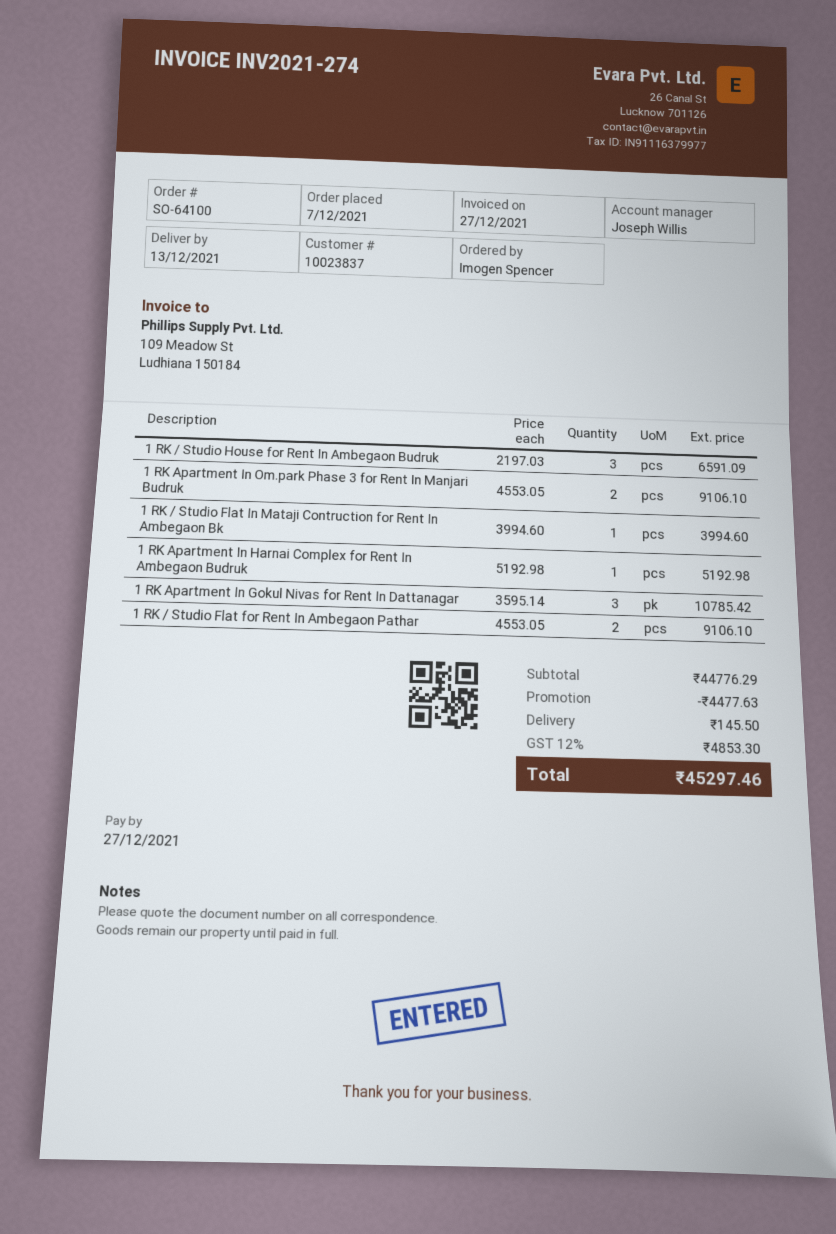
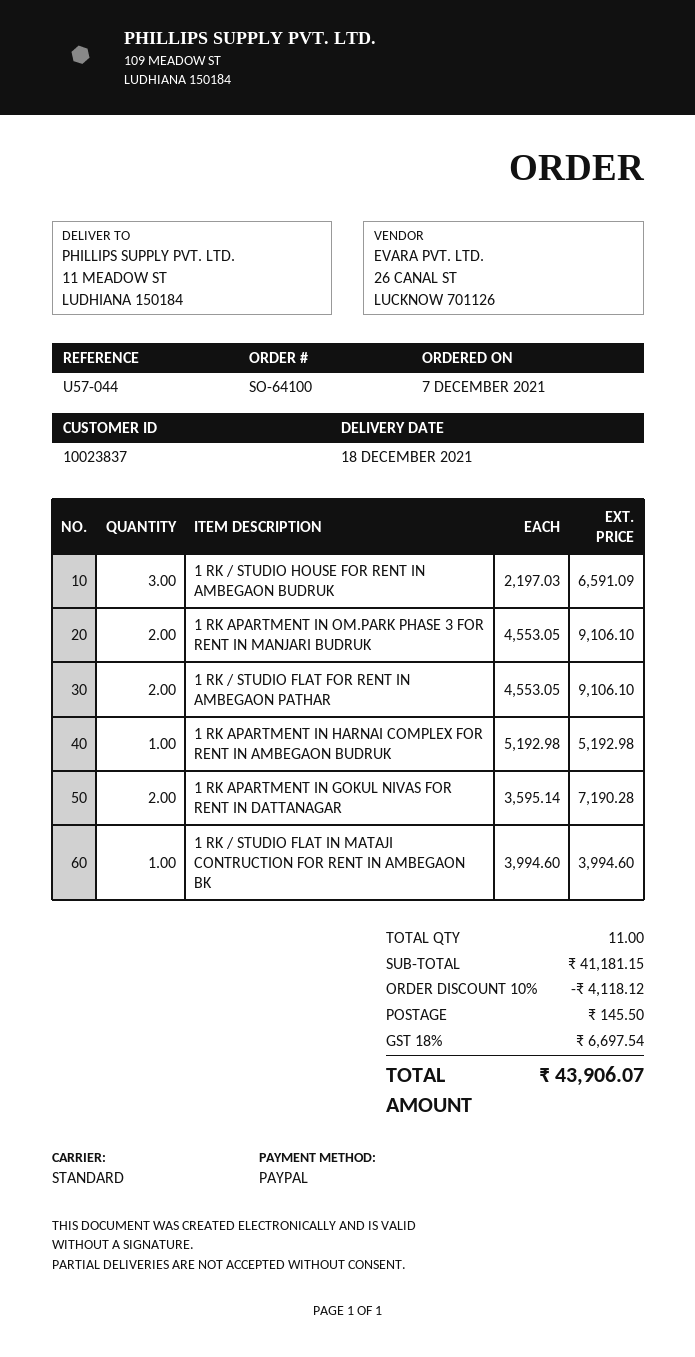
delivery date: 2021-12-13 -> 2021-12-18
1 RK Apartment In Gokul Nivas for Rent In Dattanagar: 3 x 3595.14 = 10785.42 -> 2 x 3595.14 = 7190.28
subtotal: 44776.29 -> 41181.15
discount: 4477.63 -> 4118.12
tax: 12% = 4853.30 -> 18% = 6697.54
total: 45297.46 -> 43906.07

